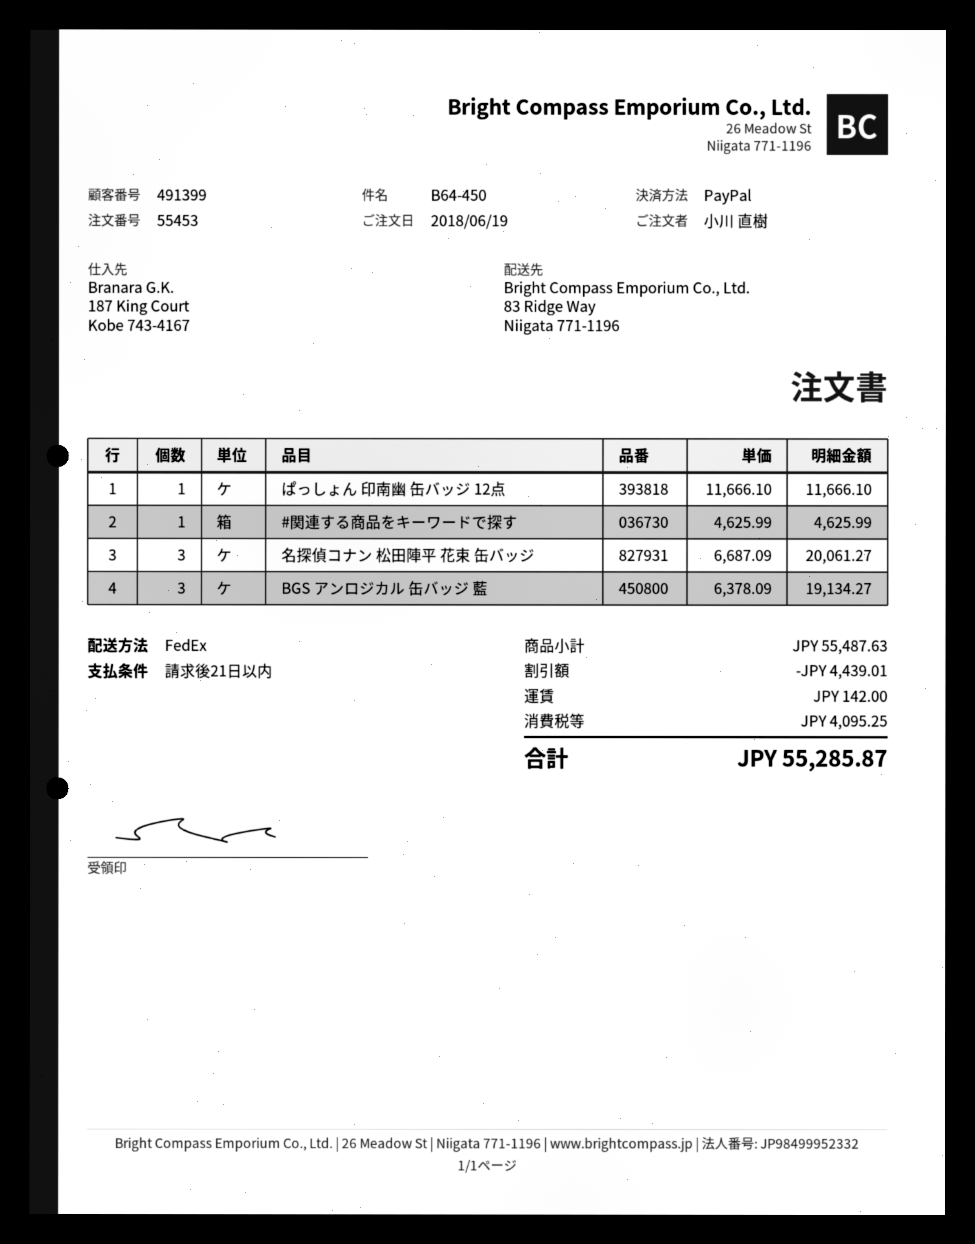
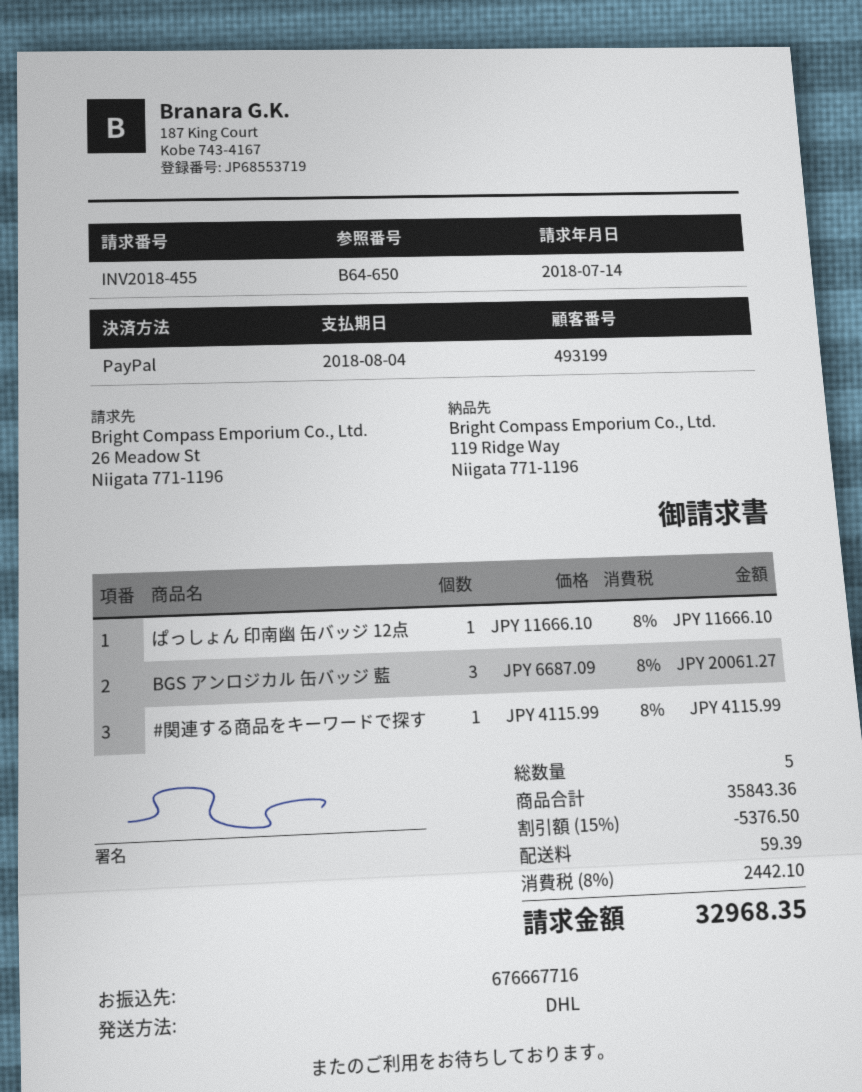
customer number: 491399 -> 493199
reference: B64-450 -> B64-650
shipping method: FedEx -> DHL
ship to: 83 Ridge Way, Niigata 771-1196 -> 119 Ridge Way, Niigata 771-1196
#関連する商品をキーワードで探す: 1 x 4625.99 = 4625.99 -> 1 x 4115.99 = 4115.99
名探偵コナン 松田陣平 花束 缶バッジ: 3 x 6687.09 = 20061.27 -> none
BGS アンロジカル 缶バッジ 藍: 3 x 6378.09 = 19134.27 -> 3 x 6687.09 = 20061.27
subtotal: 55487.63 -> 35843.36
discount: 4439.01 -> 5376.50
shipping: 142.00 -> 59.39
tax: 4095.25 -> 2442.10
total: 55285.87 -> 32968.35

